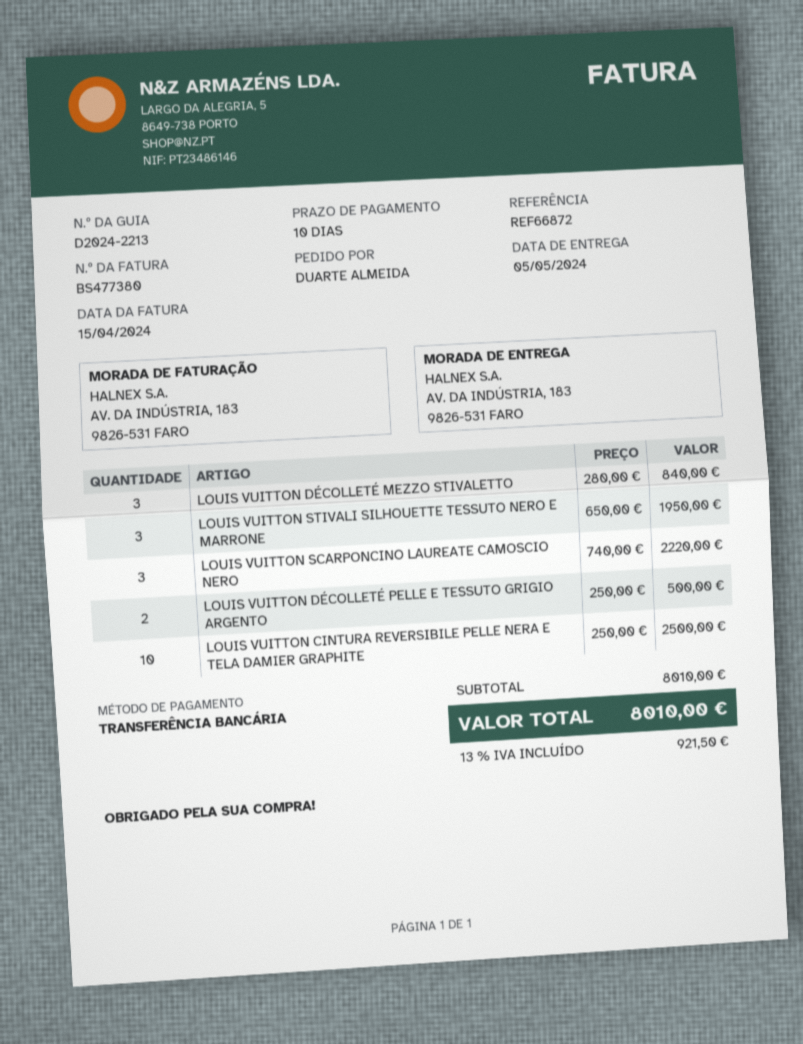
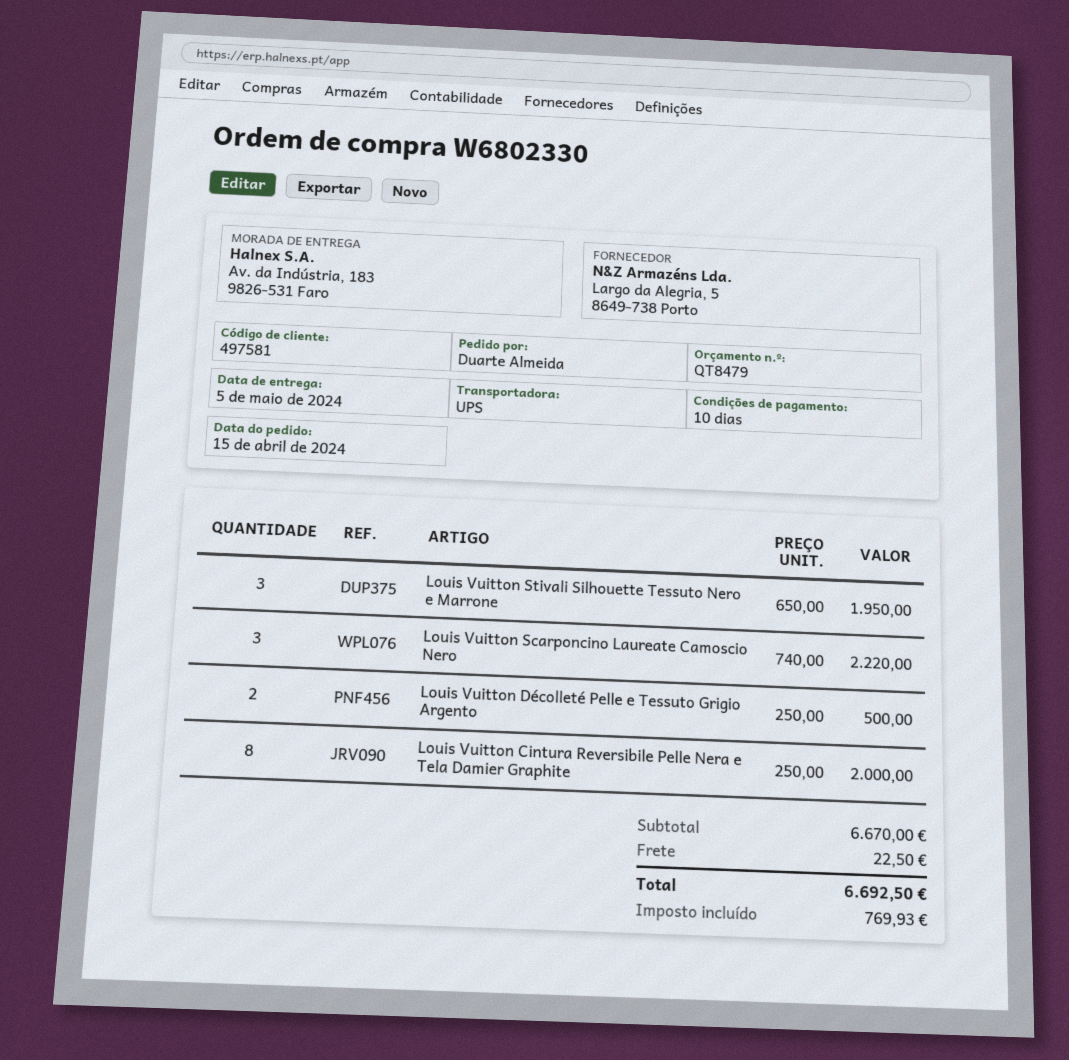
LOUIS VUITTON DÉCOLLETÉ MEZZO STIVALETTO: 3 x 280.00 = 840.00 -> none
LOUIS VUITTON CINTURA REVERSIBILE PELLE NERA E TELA DAMIER GRAPHITE: 10 x 250.00 = 2500.00 -> 8 x 250.00 = 2000.00
subtotal: 8010.00 -> 6670.00
shipping: none -> 22.50
tax: 921.50 -> 769.93
total: 8010.00 -> 6692.50

